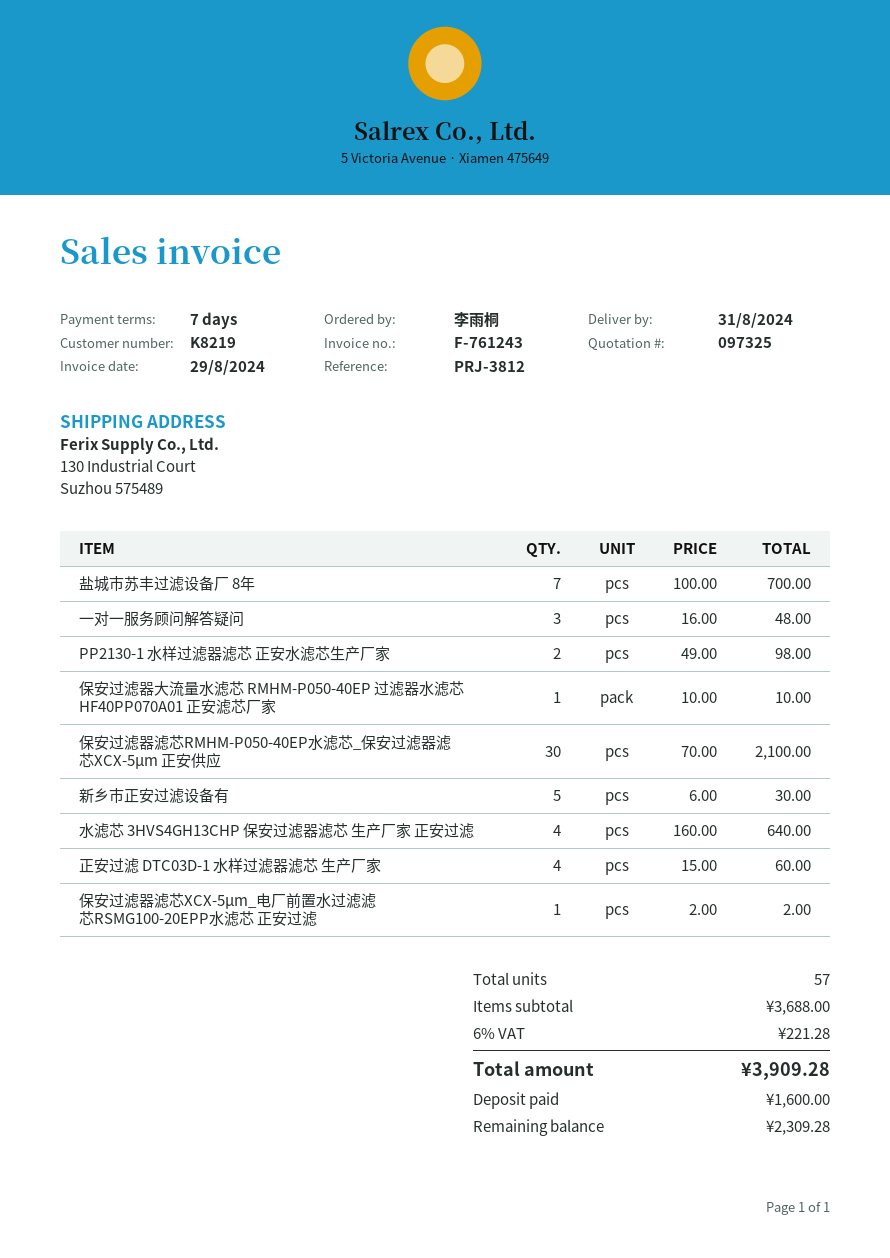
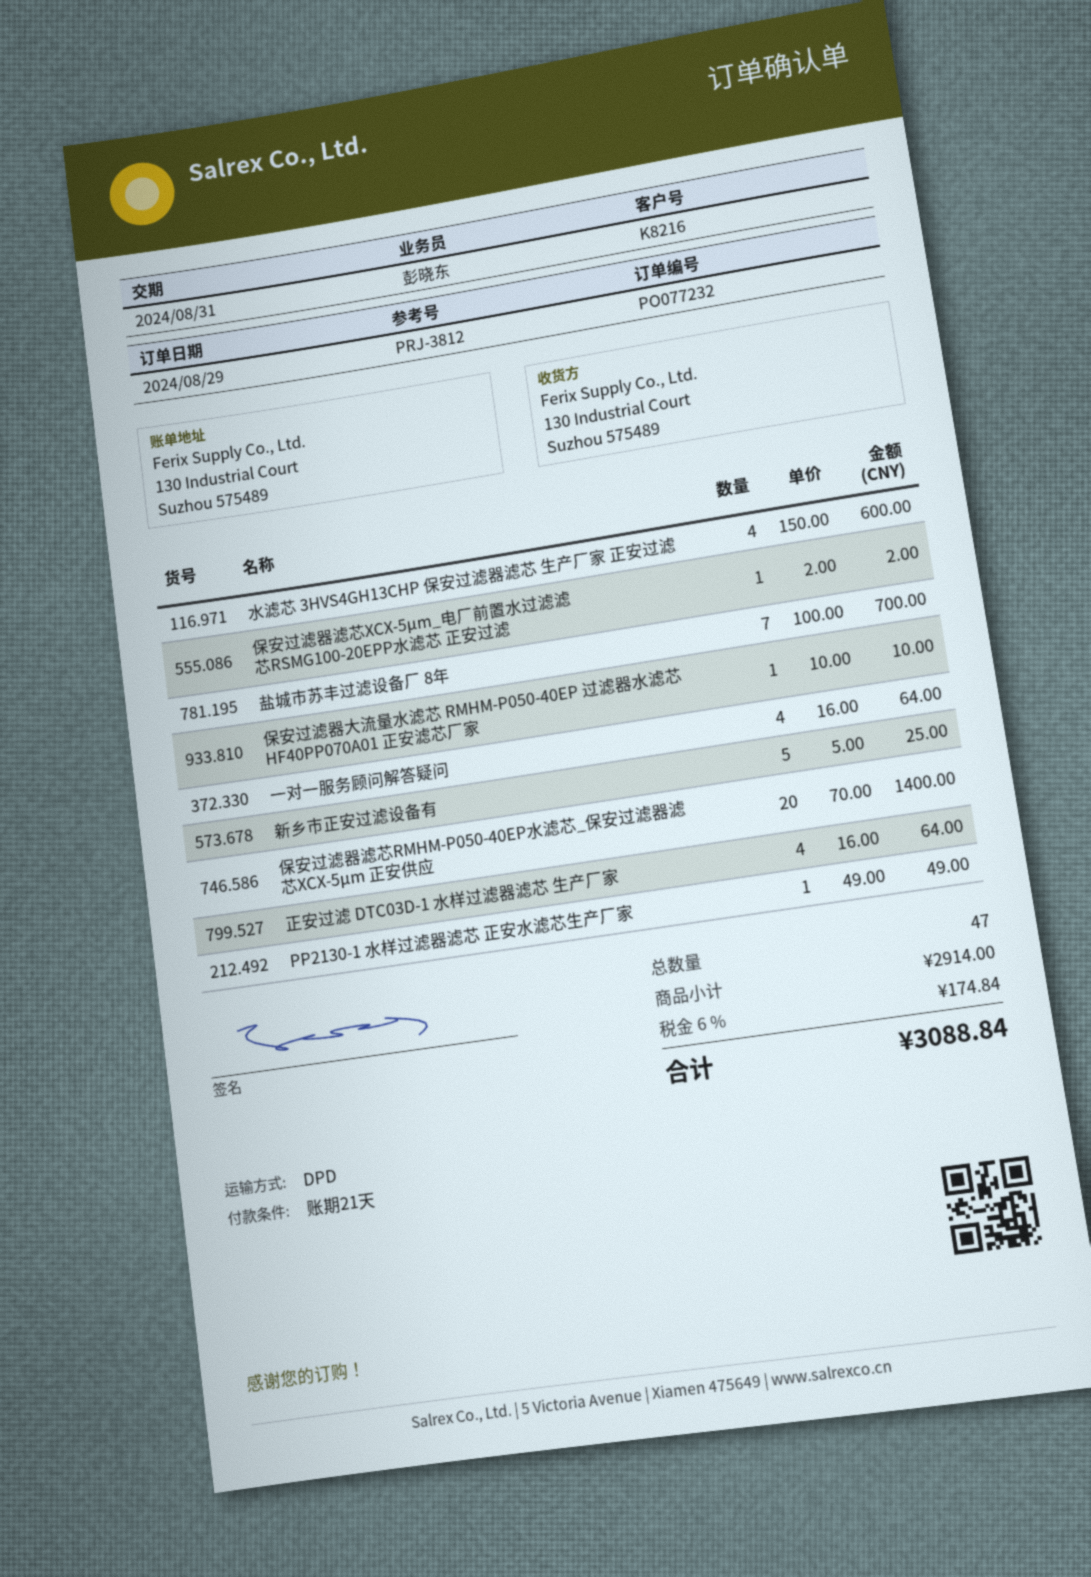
payment terms: 7 days -> 21 days
customer number: K8219 -> K8216
一对一服务顾问解答疑问: 3 x 16.00 = 48.00 -> 4 x 16.00 = 64.00
PP2130-1 水样过滤器滤芯 正安水滤芯生产厂家: 2 x 49.00 = 98.00 -> 1 x 49.00 = 49.00
保安过滤器滤芯RMHM-P050-40EP水滤芯_保安过滤器滤芯XCX-5μm 正安供应: 30 x 70.00 = 2100.00 -> 20 x 70.00 = 1400.00
新乡市正安过滤设备有: 5 x 6.00 = 30.00 -> 5 x 5.00 = 25.00
水滤芯 3HVS4GH13CHP 保安过滤器滤芯 生产厂家 正安过滤: 4 x 160.00 = 640.00 -> 4 x 150.00 = 600.00
正安过滤 DTC03D-1 水样过滤器滤芯 生产厂家: 4 x 15.00 = 60.00 -> 4 x 16.00 = 64.00
total quantity: 57 -> 47
subtotal: 3688.00 -> 2914.00
tax: 6% = 221.28 -> 6% = 174.84
total: 3909.28 -> 3088.84

